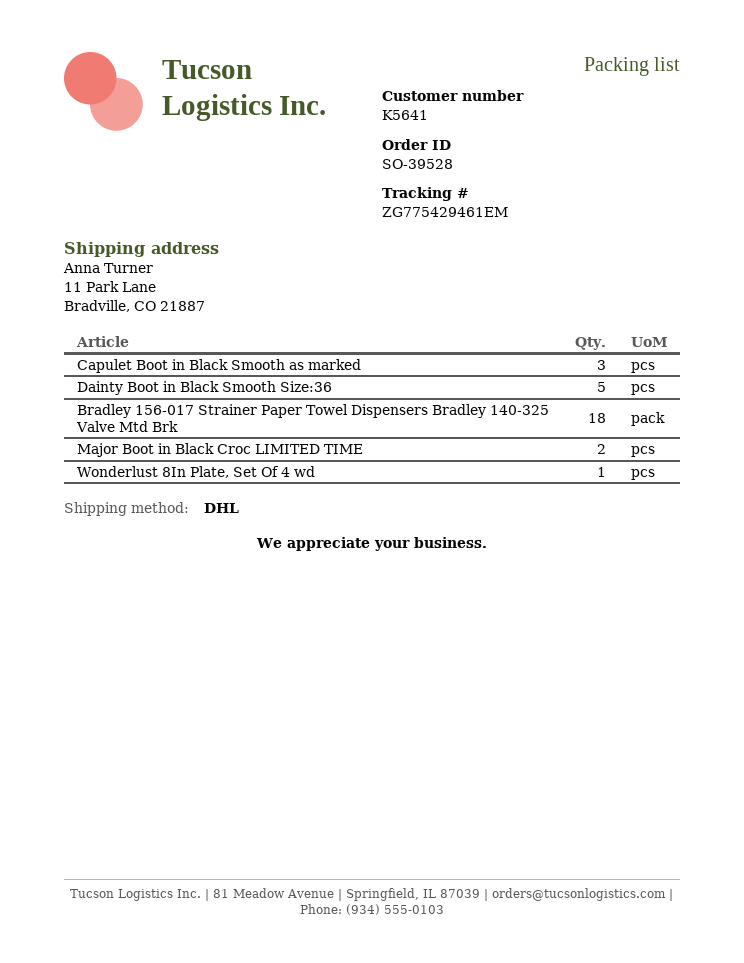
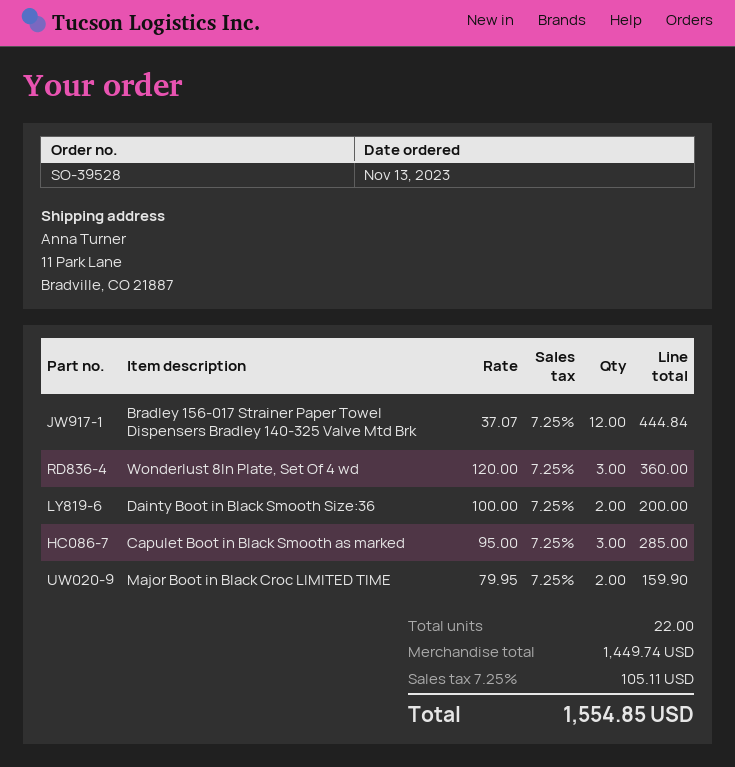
Dainty Boot in Black Smooth Size:36: 5 -> 2
Bradley 156-017 Strainer Paper Towel Dispensers Bradley 140-325 Valve Mtd Brk: 18 -> 12
Wonderlust 8In Plate, Set Of 4 wd: 1 -> 3

